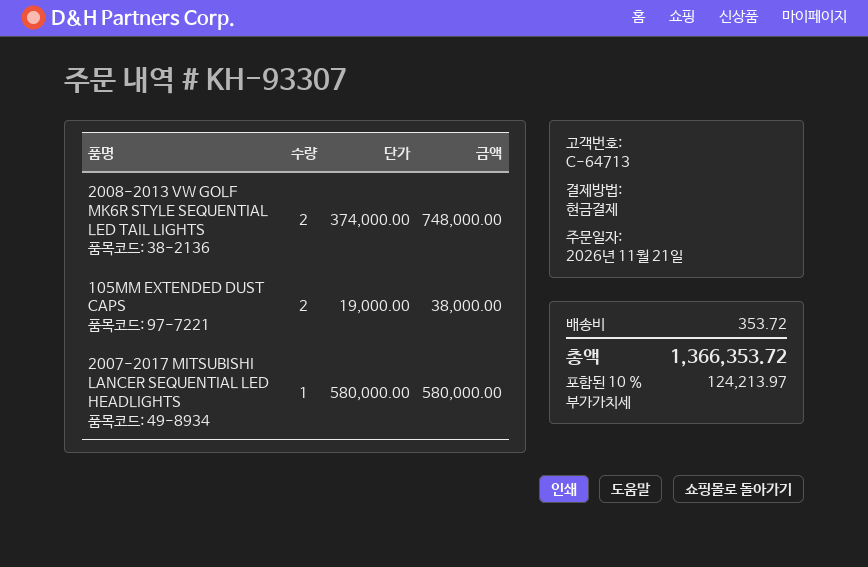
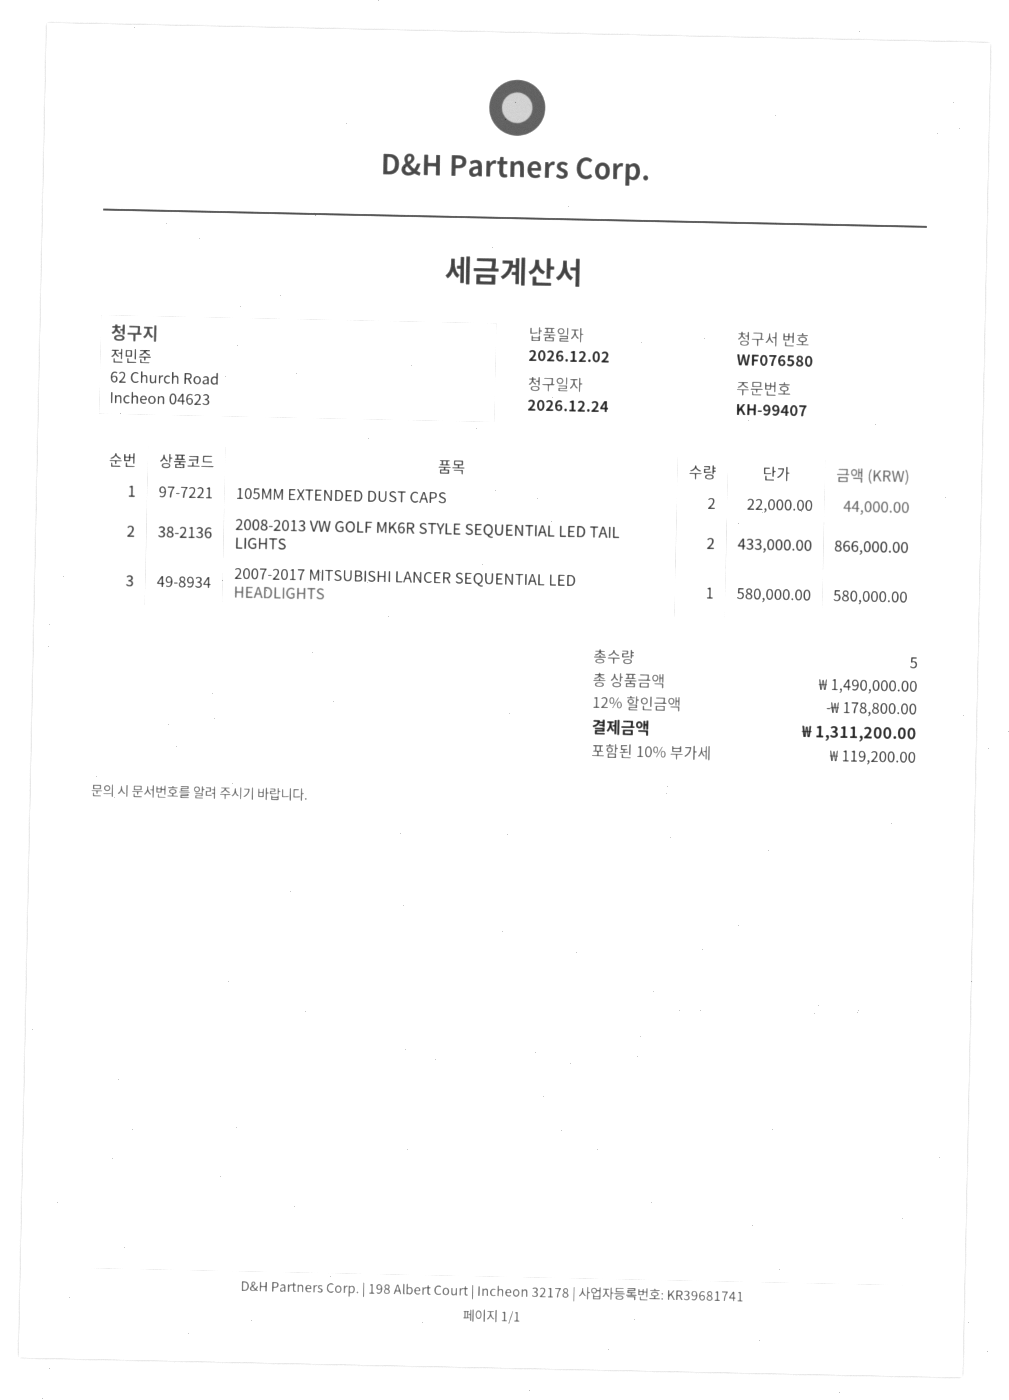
order number: KH-93307 -> KH-99407
2008-2013 VW GOLF MK6R STYLE SEQUENTIAL LED TAIL LIGHTS: 2 x 374000.00 = 748000.00 -> 2 x 433000.00 = 866000.00
105MM EXTENDED DUST CAPS: 2 x 19000.00 = 38000.00 -> 2 x 22000.00 = 44000.00
discount: none -> 12% = 178800.00
shipping: 353.72 -> none
tax: 10% = 124213.97 -> 10% = 119200.00
total: 1366353.72 -> 1311200.00

